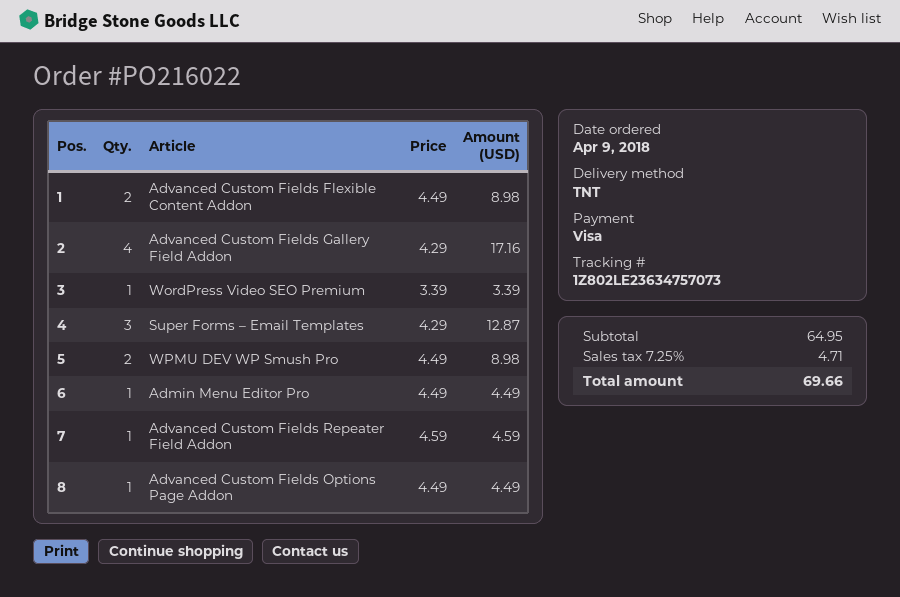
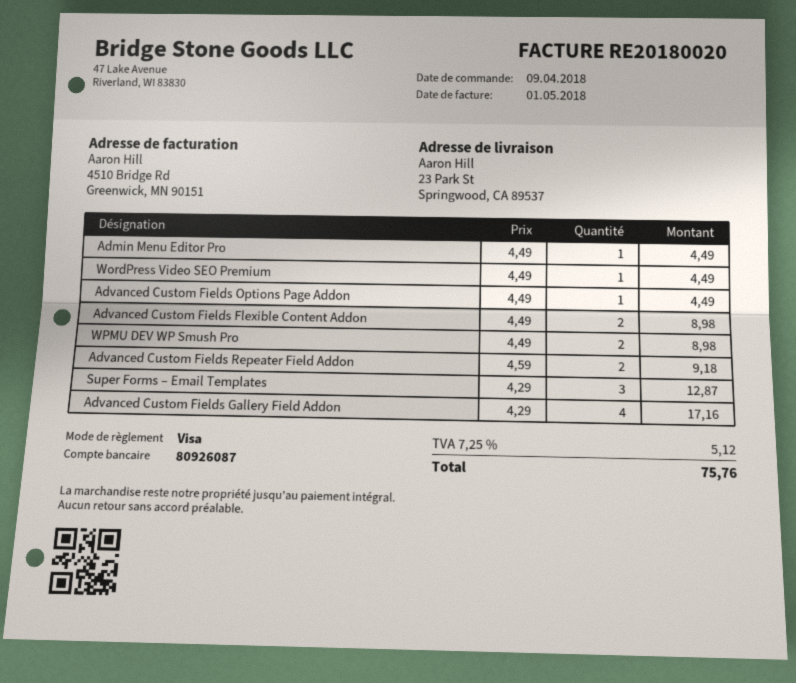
WordPress Video SEO Premium: 1 x 3.39 = 3.39 -> 1 x 4.49 = 4.49
Advanced Custom Fields Repeater Field Addon: 1 x 4.59 = 4.59 -> 2 x 4.59 = 9.18
tax: 7.25% = 4.71 -> 7.25% = 5.12
total: 69.66 -> 75.76

